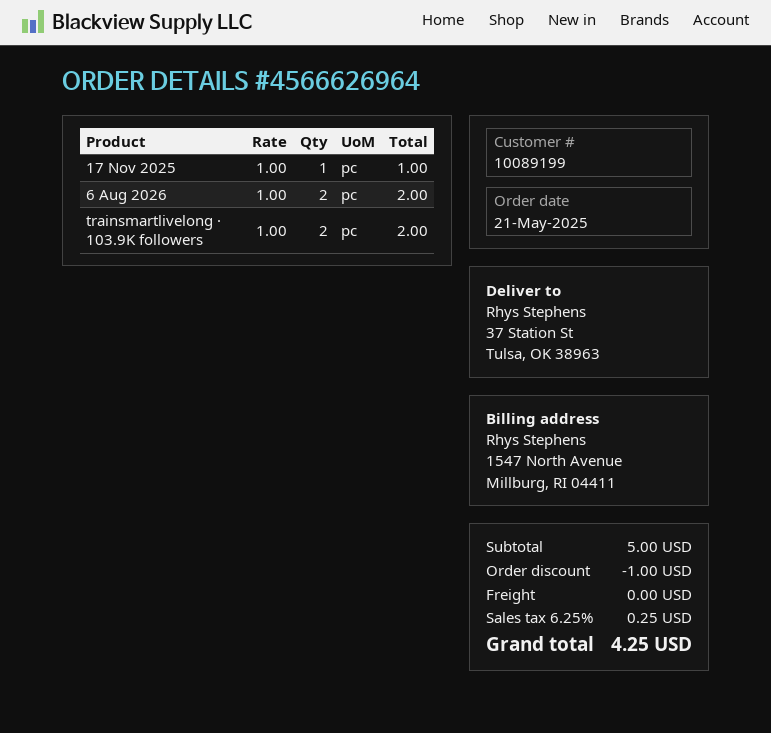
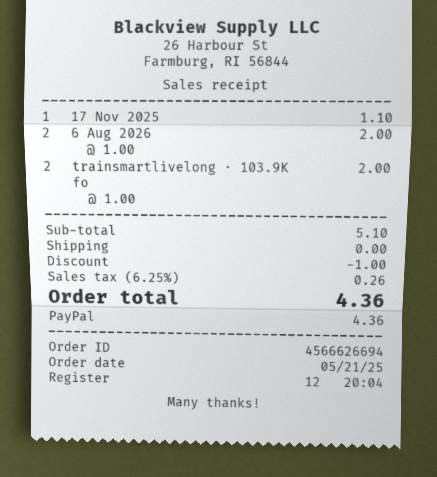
order number: 4566626964 -> 4566626694
17 Nov 2025: 1 x 1.00 = 1.00 -> 1 x 1.10 = 1.10
subtotal: 5.00 -> 5.10
tax: 6.25% = 0.25 -> 6.25% = 0.26
total: 4.25 -> 4.36

